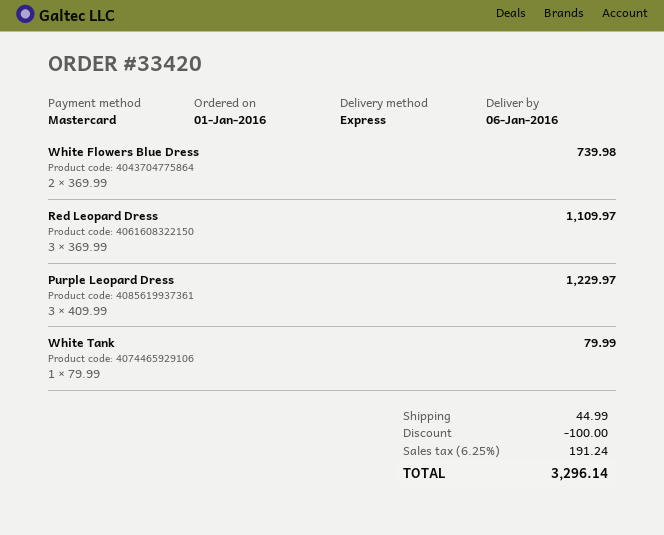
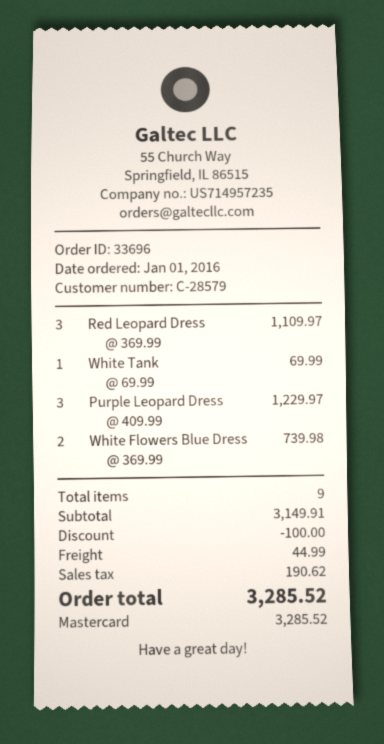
order number: 33420 -> 33696
White Tank: 1 x 79.99 = 79.99 -> 1 x 69.99 = 69.99
tax: 191.24 -> 190.62
total: 3296.14 -> 3285.52

